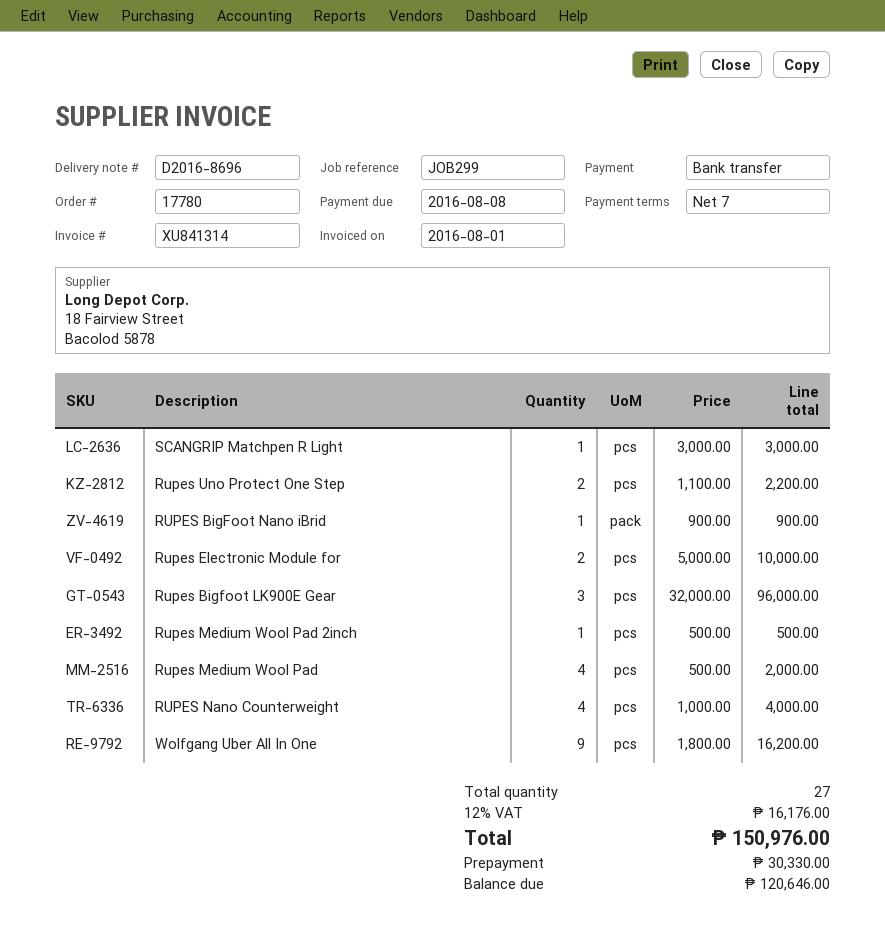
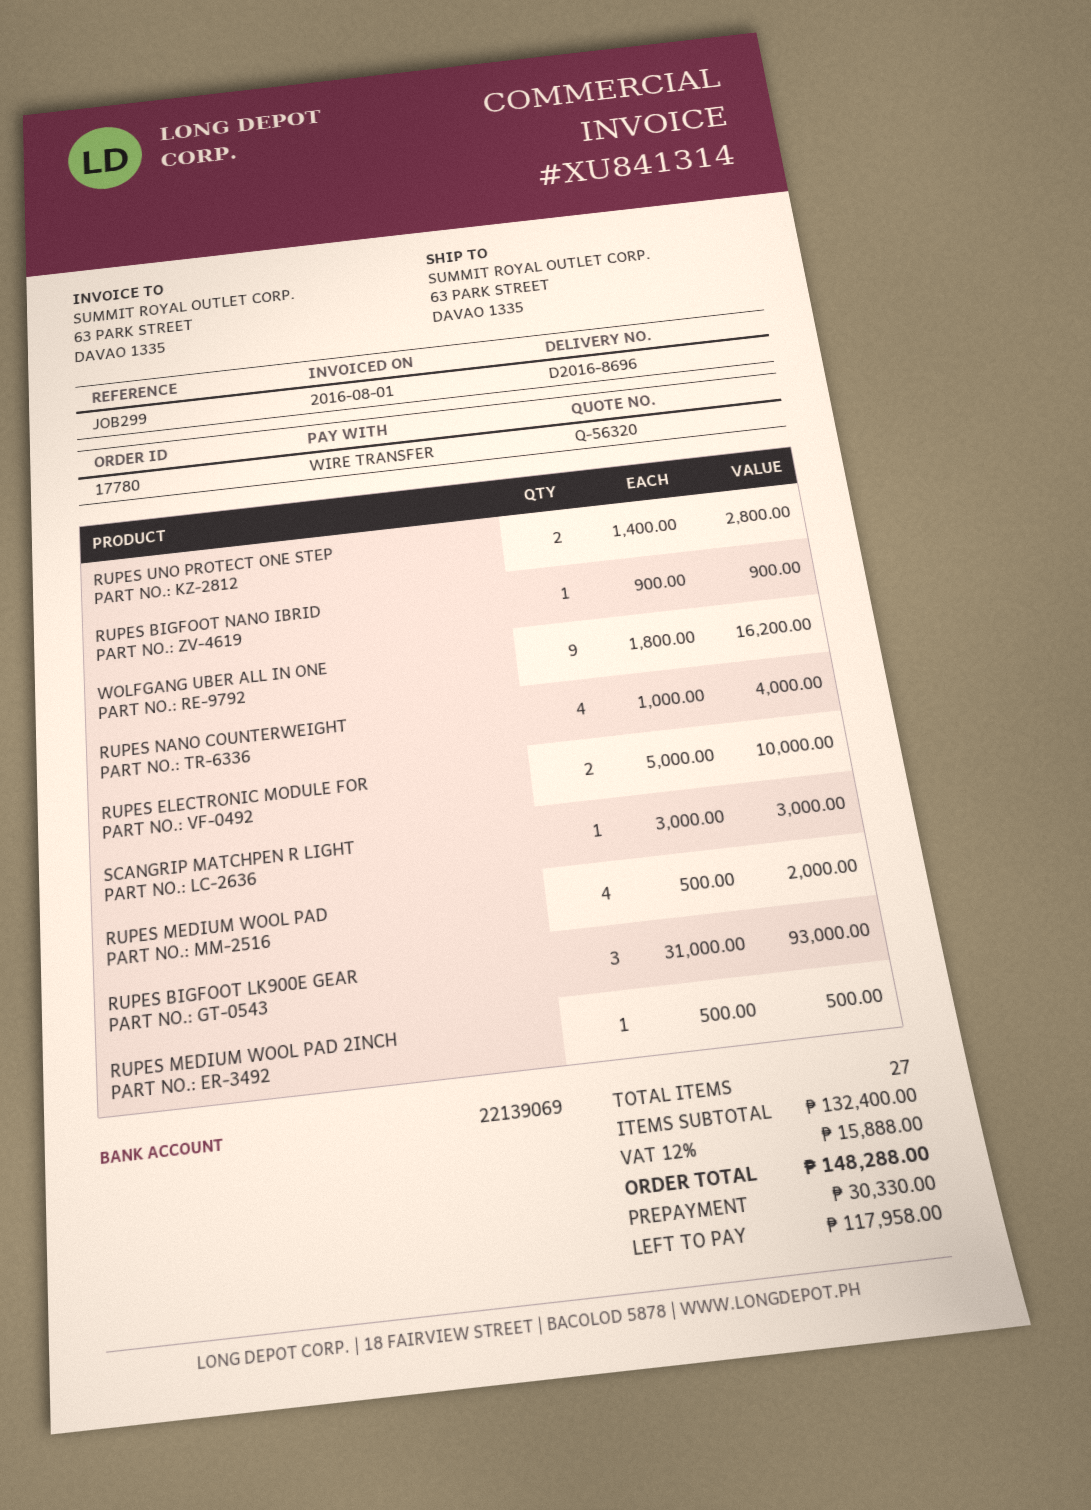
Rupes Uno Protect One Step: 2 x 1100.00 = 2200.00 -> 2 x 1400.00 = 2800.00
Rupes Bigfoot LK900E Gear: 3 x 32000.00 = 96000.00 -> 3 x 31000.00 = 93000.00
tax: 12% = 16176.00 -> 12% = 15888.00
total: 150976.00 -> 148288.00
balance: 120646.00 -> 117958.00

